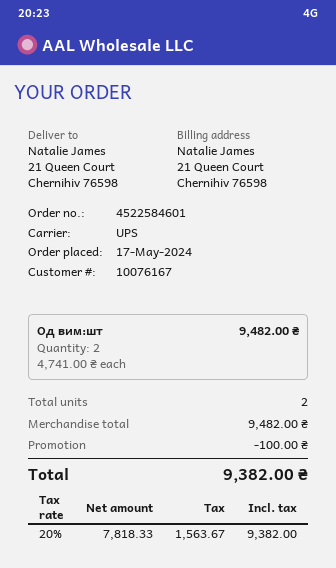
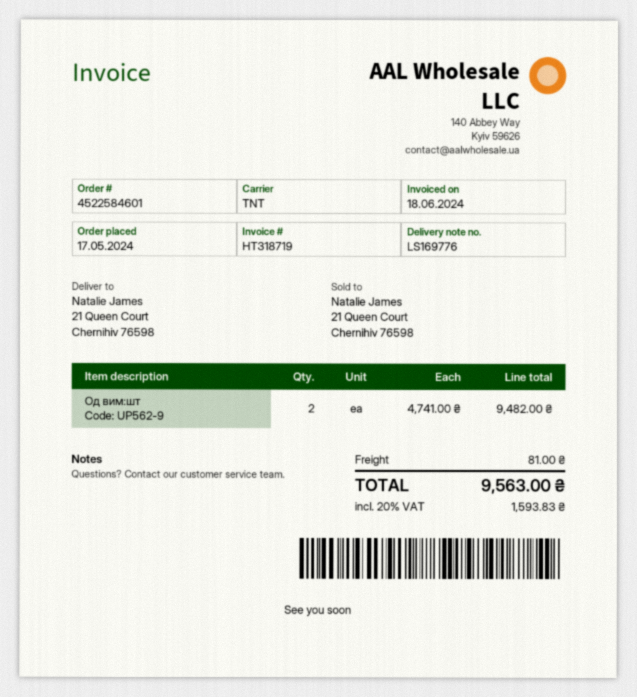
shipping method: UPS -> TNT
discount: 100.00 -> none
shipping: none -> 81.00
tax: 20% = 1563.67 -> 20% = 1593.83
total: 9382.00 -> 9563.00

